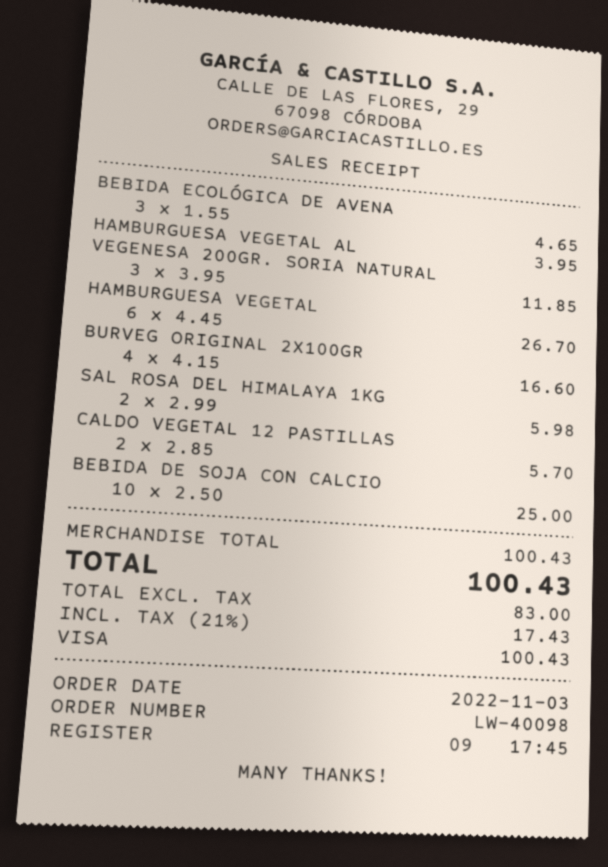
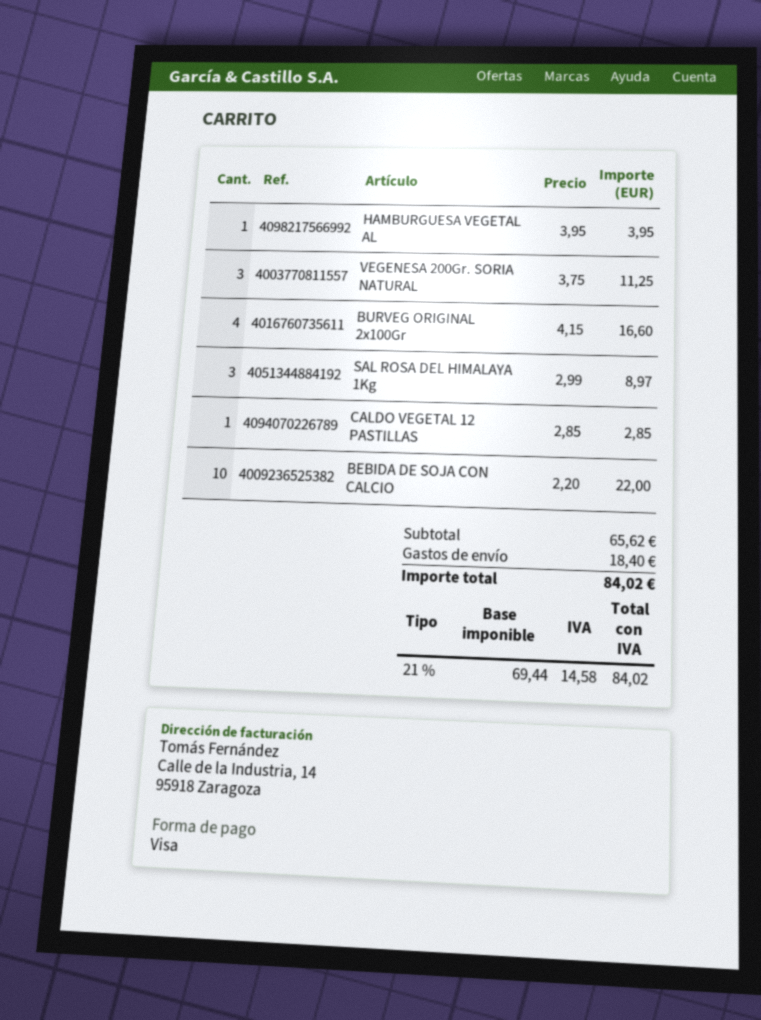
BEBIDA ECOLÓGICA DE AVENA: 3 x 1.55 = 4.65 -> none
VEGENESA 200GR. SORIA NATURAL: 3 x 3.95 = 11.85 -> 3 x 3.75 = 11.25
HAMBURGUESA VEGETAL: 6 x 4.45 = 26.70 -> none
SAL ROSA DEL HIMALAYA 1KG: 2 x 2.99 = 5.98 -> 3 x 2.99 = 8.97
CALDO VEGETAL 12 PASTILLAS: 2 x 2.85 = 5.70 -> 1 x 2.85 = 2.85
BEBIDA DE SOJA CON CALCIO: 10 x 2.50 = 25.00 -> 10 x 2.20 = 22.00
subtotal: 100.43 -> 65.62
shipping: none -> 18.40
net: 83.00 -> 69.44
tax: 21% = 17.43 -> 21% = 14.58
total: 100.43 -> 84.02

